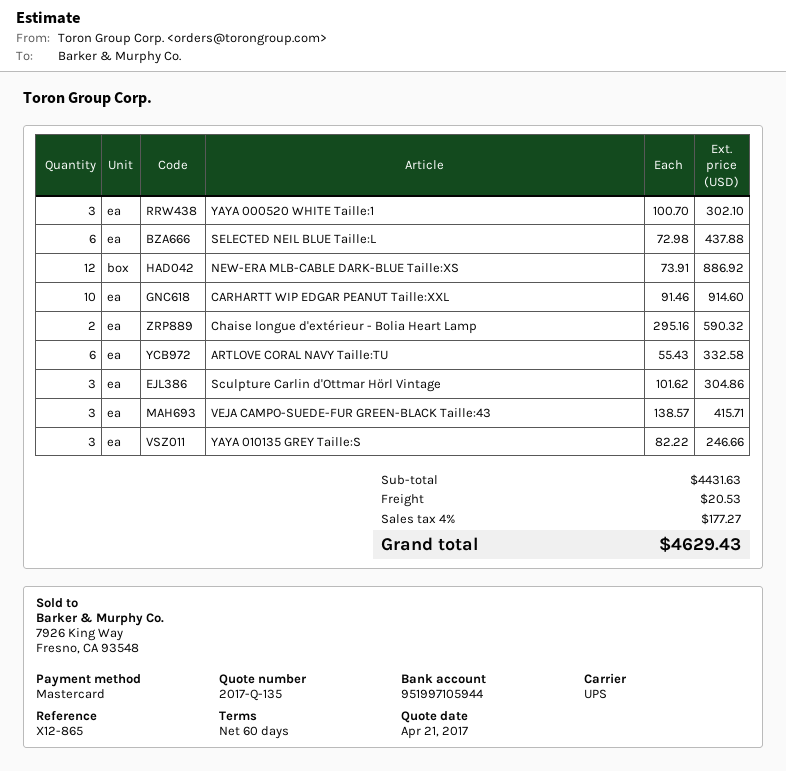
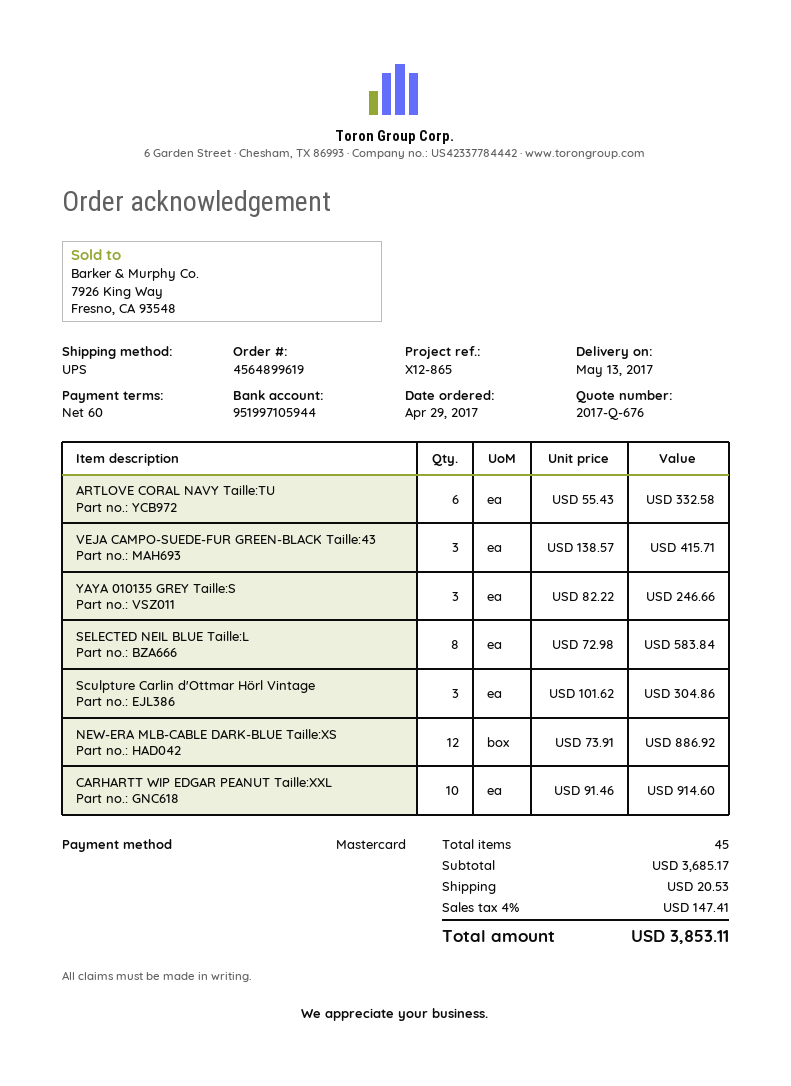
quote number: 2017-Q-135 -> 2017-Q-676
YAYA 000520 WHITE Taille:1: 3 x 100.70 = 302.10 -> none
SELECTED NEIL BLUE Taille:L: 6 x 72.98 = 437.88 -> 8 x 72.98 = 583.84
Chaise longue d'extérieur - Bolia Heart Lamp: 2 x 295.16 = 590.32 -> none
subtotal: 4431.63 -> 3685.17
tax: 4% = 177.27 -> 4% = 147.41
total: 4629.43 -> 3853.11

